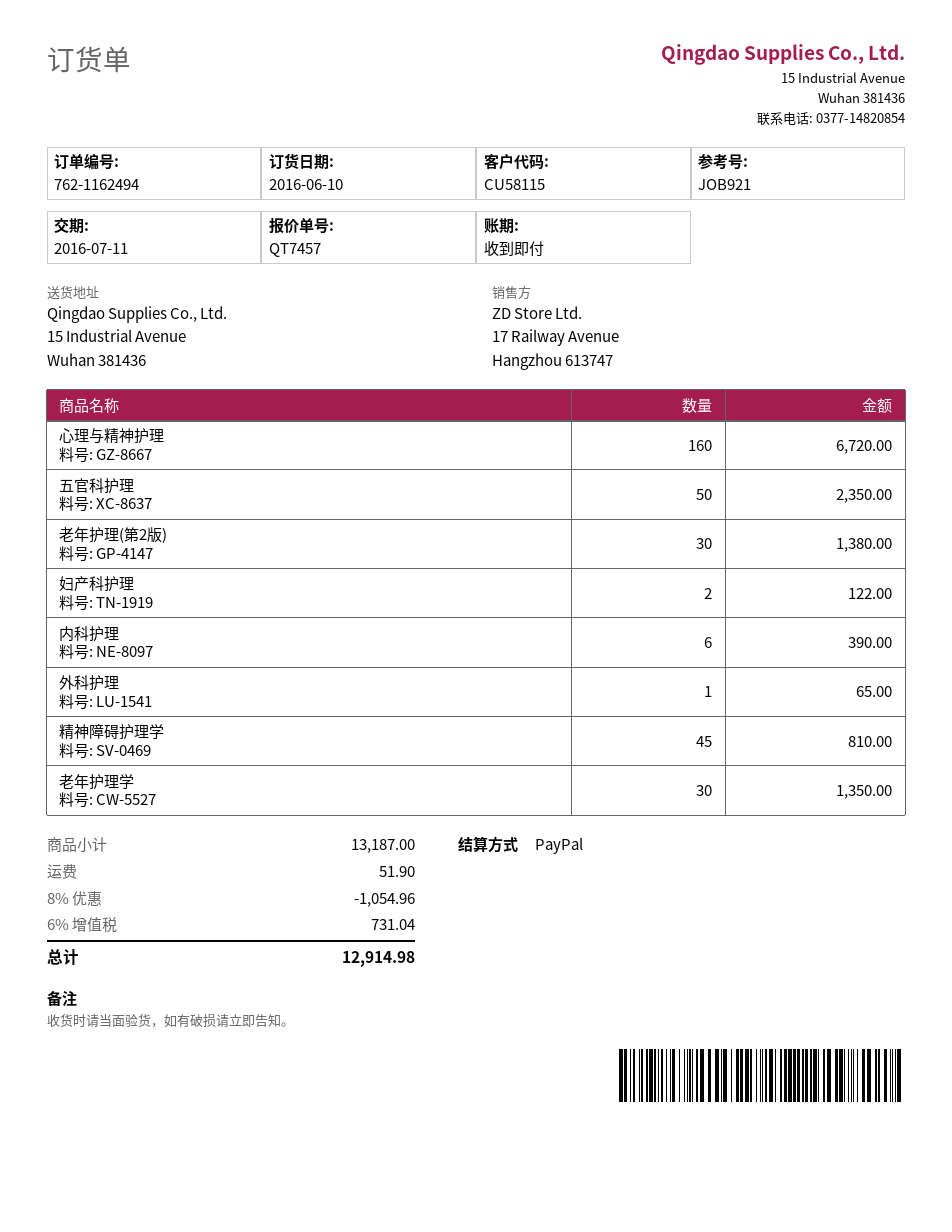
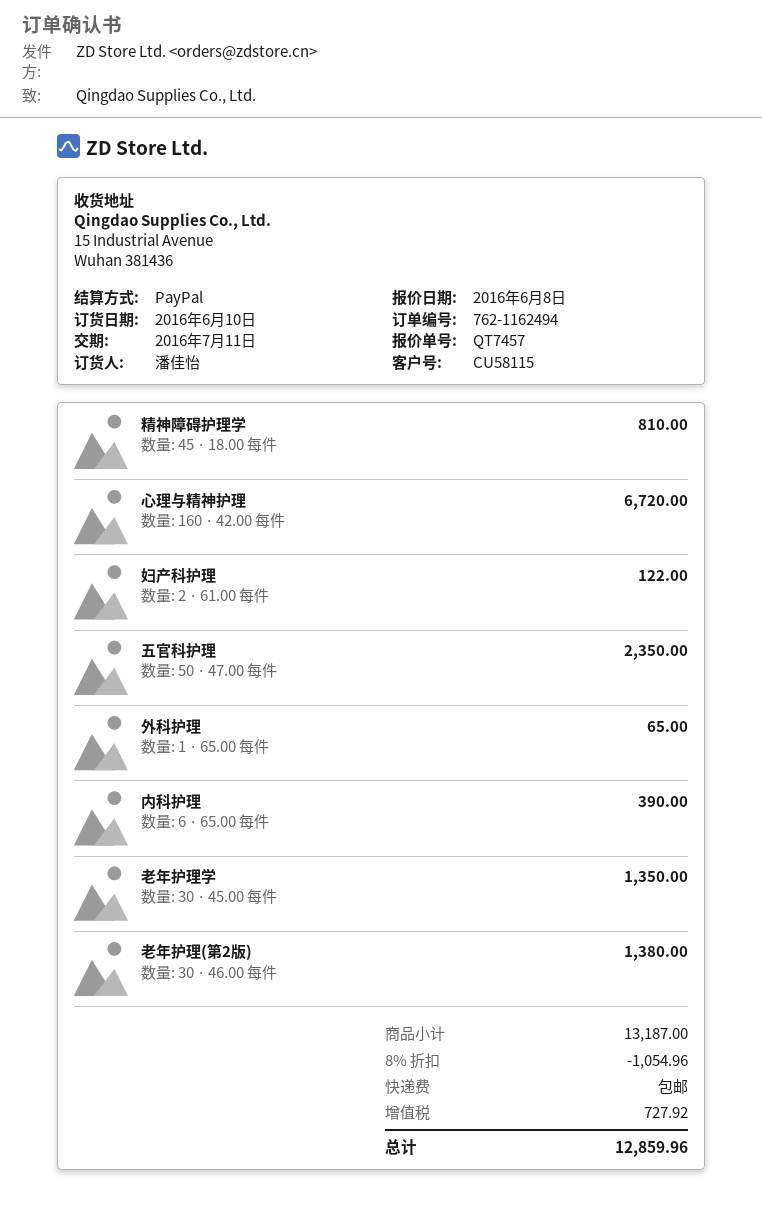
shipping: 51.90 -> 0.00
tax: 731.04 -> 727.92
total: 12914.98 -> 12859.96

